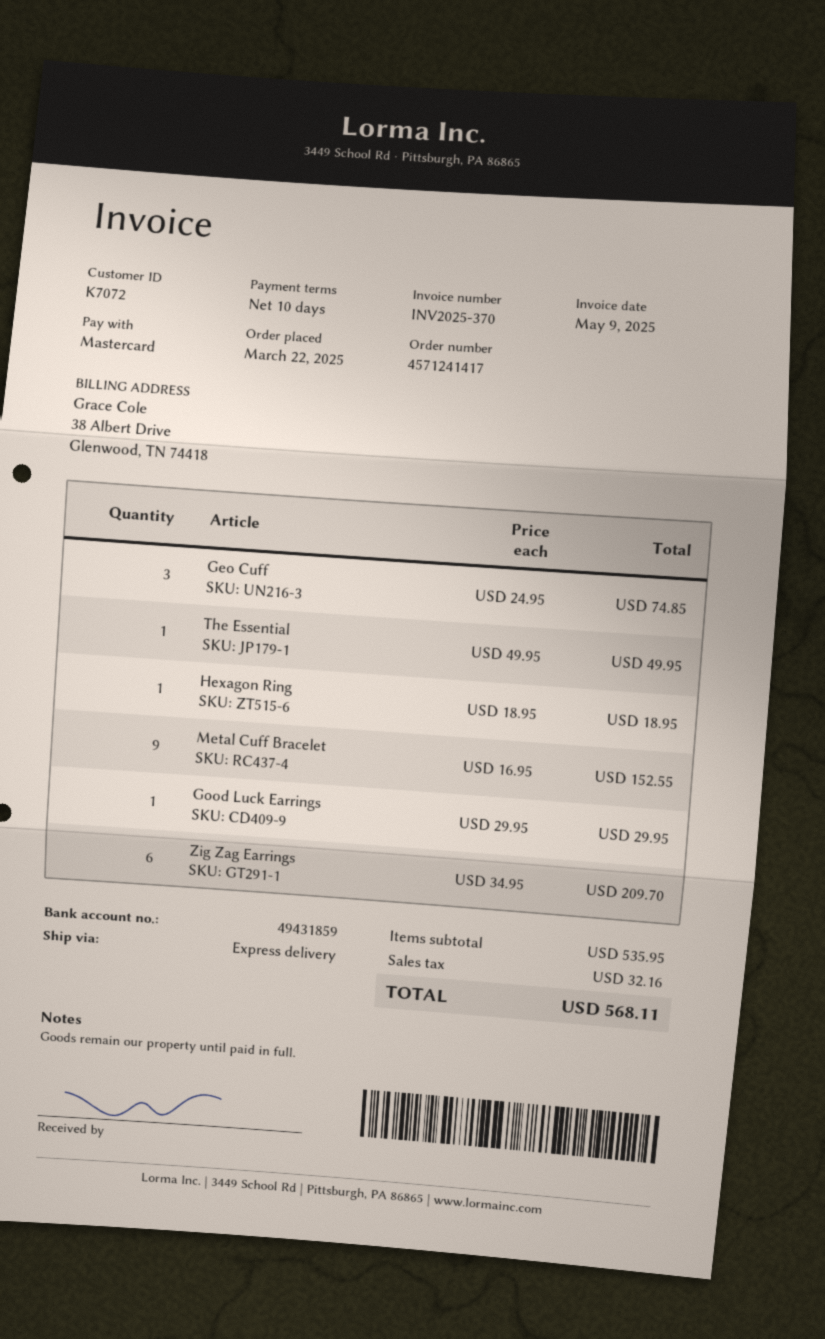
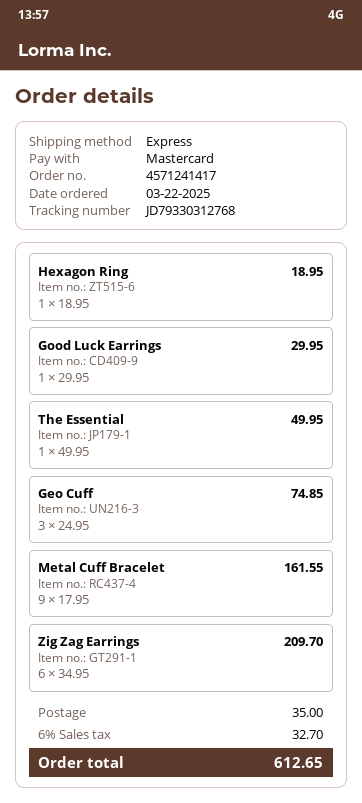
Metal Cuff Bracelet: 9 x 16.95 = 152.55 -> 9 x 17.95 = 161.55
shipping: none -> 35.00
tax: 32.16 -> 32.70
total: 568.11 -> 612.65

